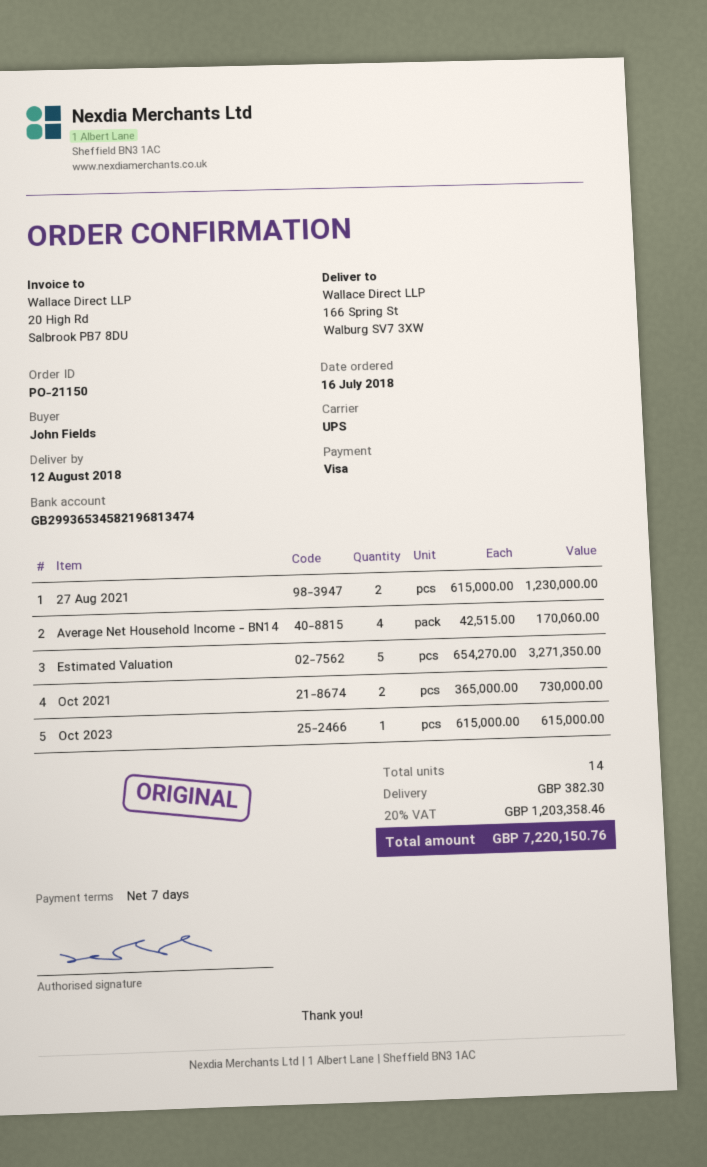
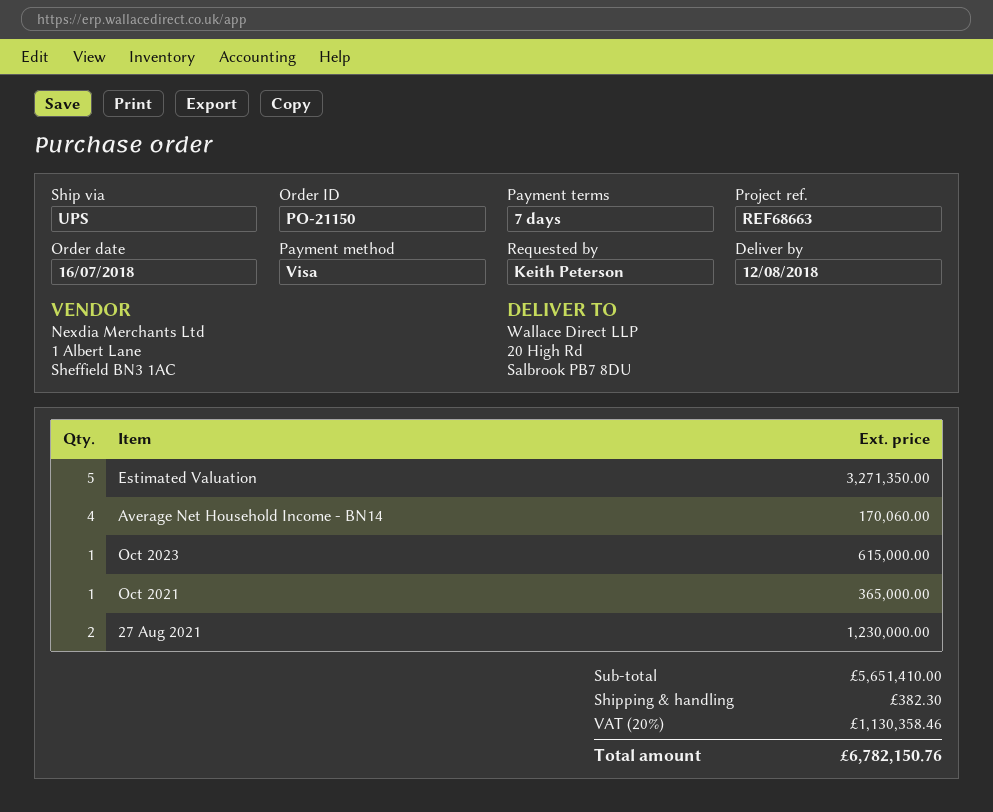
ordered by: John Fields -> Keith Peterson
ship to: 166 Spring St, Walburg SV7 3XW -> 20 High Rd, Salbrook PB7 8DU
Oct 2021: 2 for 730000.00 -> 1 for 365000.00
tax: 20% = 1203358.46 -> 20% = 1130358.46
total: 7220150.76 -> 6782150.76

